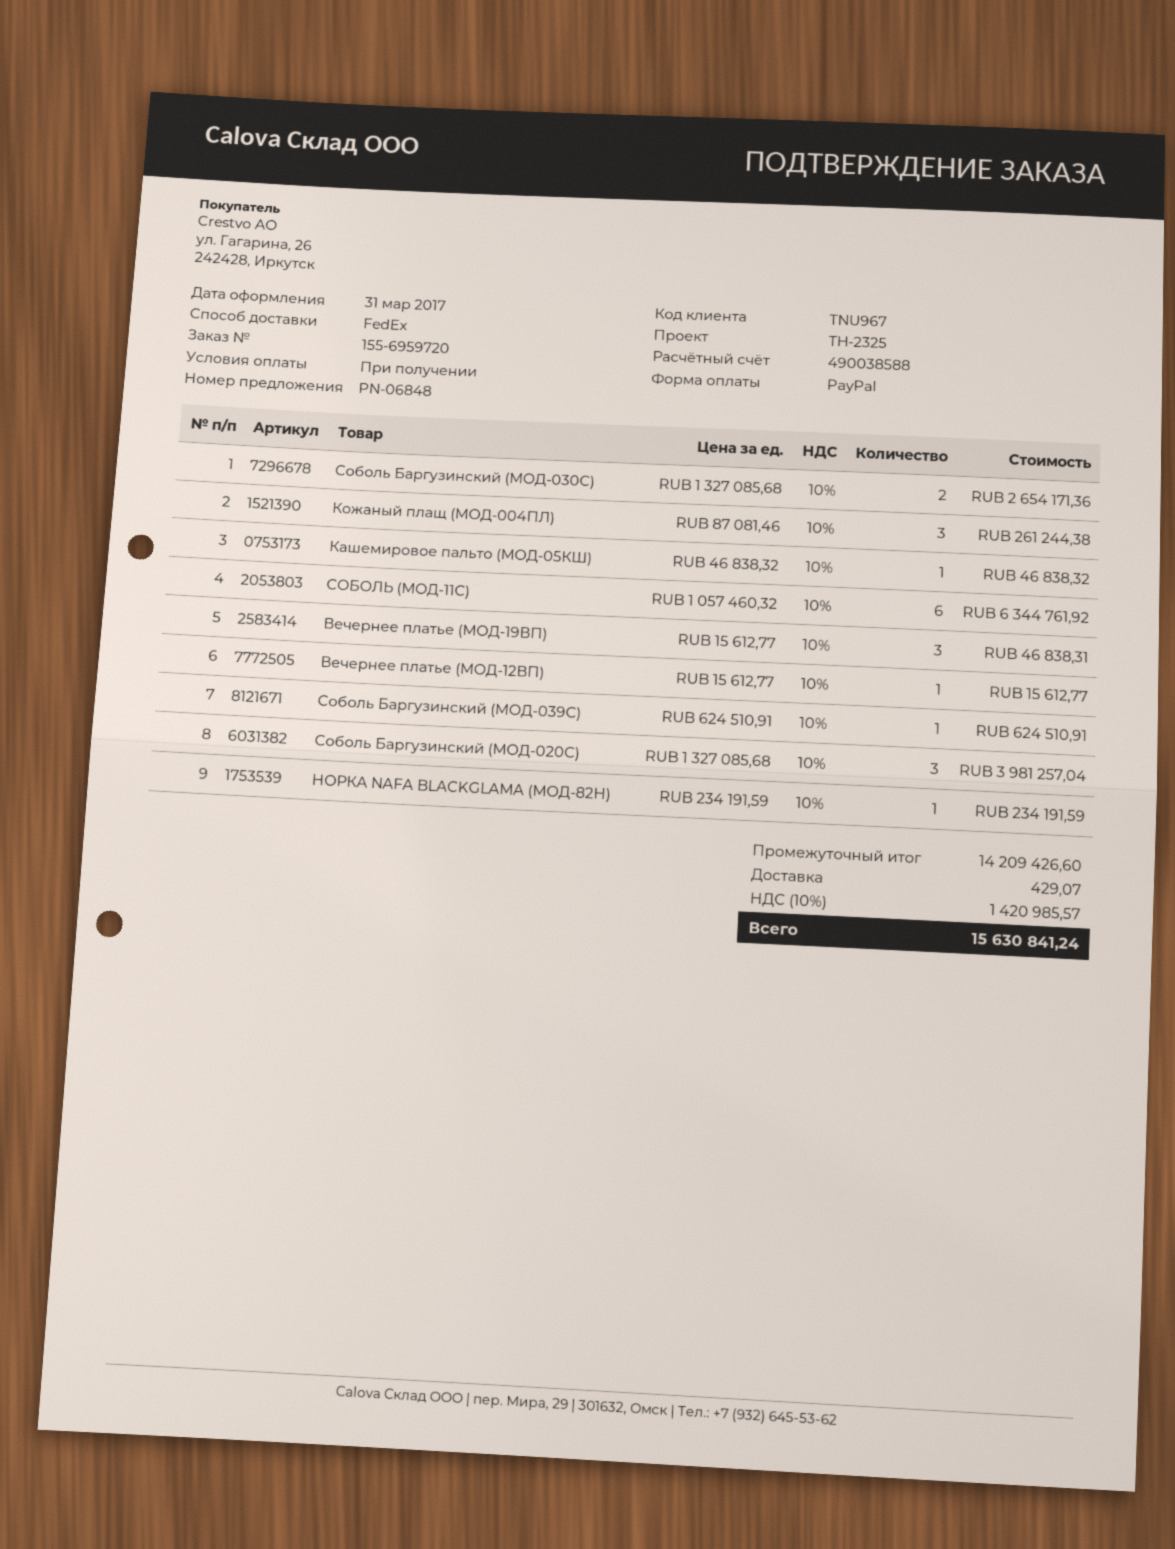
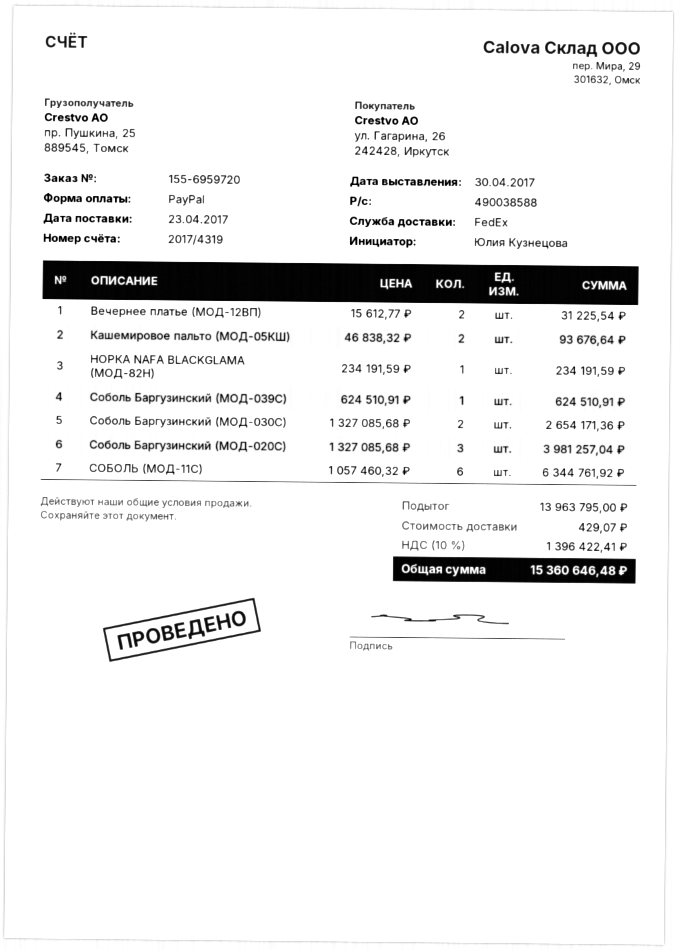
Кожаный плащ (МОД-004ПЛ): 3 x 87081.46 = 261244.38 -> none
Кашемировое пальто (МОД-05КШ): 1 x 46838.32 = 46838.32 -> 2 x 46838.32 = 93676.64
Вечернее платье (МОД-19ВП): 3 x 15612.77 = 46838.31 -> none
Вечернее платье (МОД-12ВП): 1 x 15612.77 = 15612.77 -> 2 x 15612.77 = 31225.54
subtotal: 14209426.60 -> 13963795.00
tax: 10% = 1420985.57 -> 10% = 1396422.41
total: 15630841.24 -> 15360646.48

